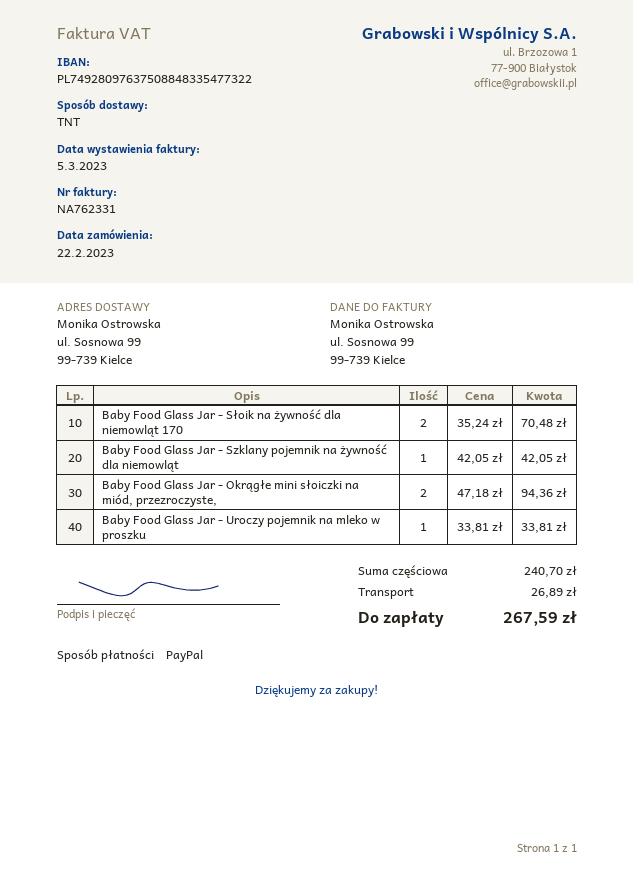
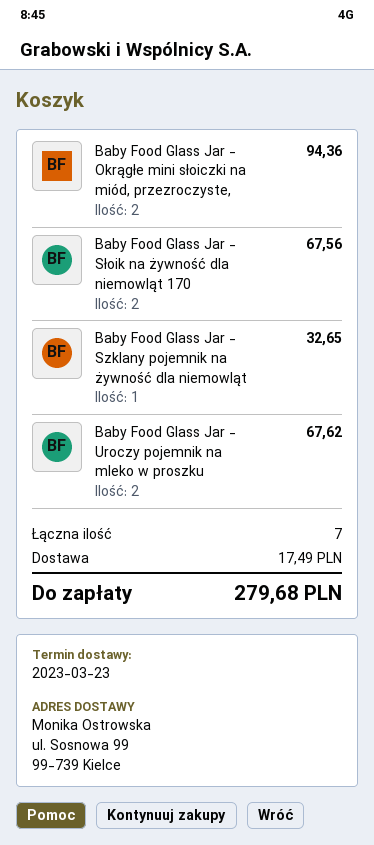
Baby Food Glass Jar - Słoik na żywność dla niemowląt 170: 2 for 70.48 -> 2 for 67.56
Baby Food Glass Jar - Szklany pojemnik na żywność dla niemowląt: 1 for 42.05 -> 1 for 32.65
Baby Food Glass Jar - Uroczy pojemnik na mleko w proszku: 1 for 33.81 -> 2 for 67.62
shipping: 26.89 -> 17.49
total: 267.59 -> 279.68

